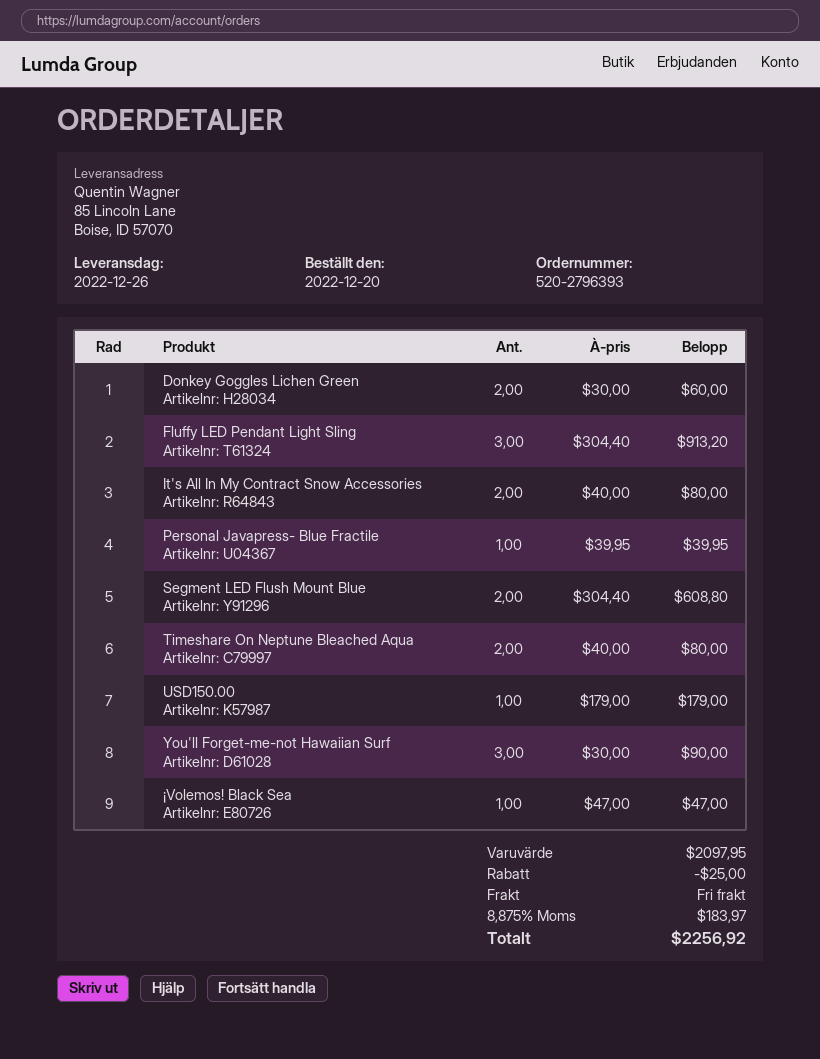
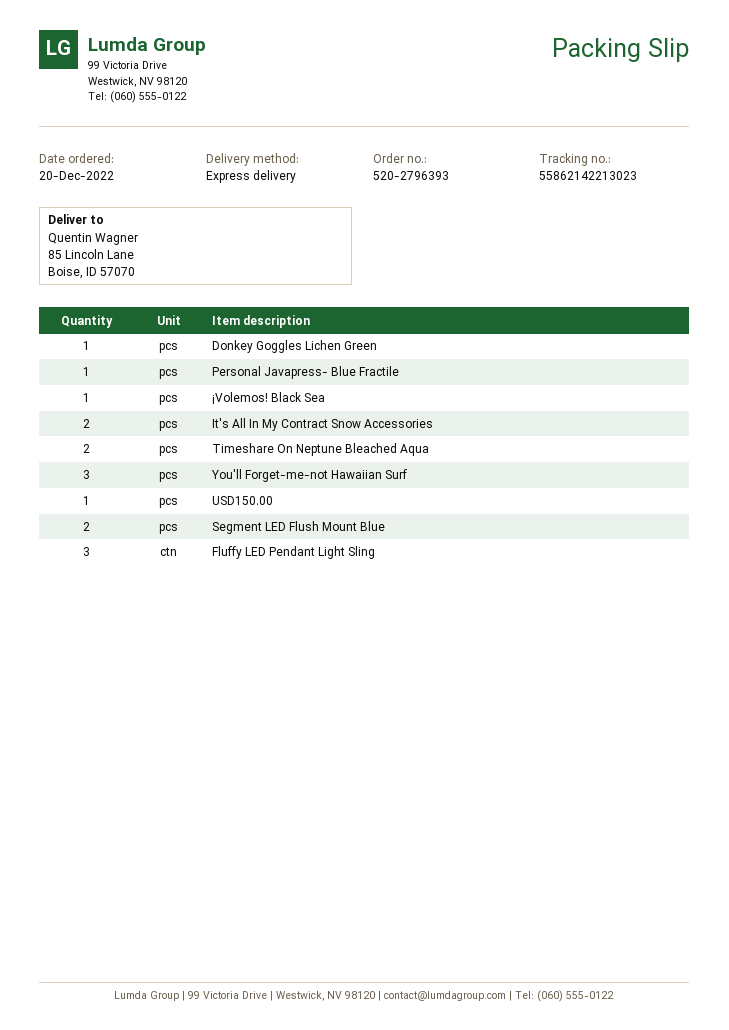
Donkey Goggles Lichen Green: 2 -> 1

